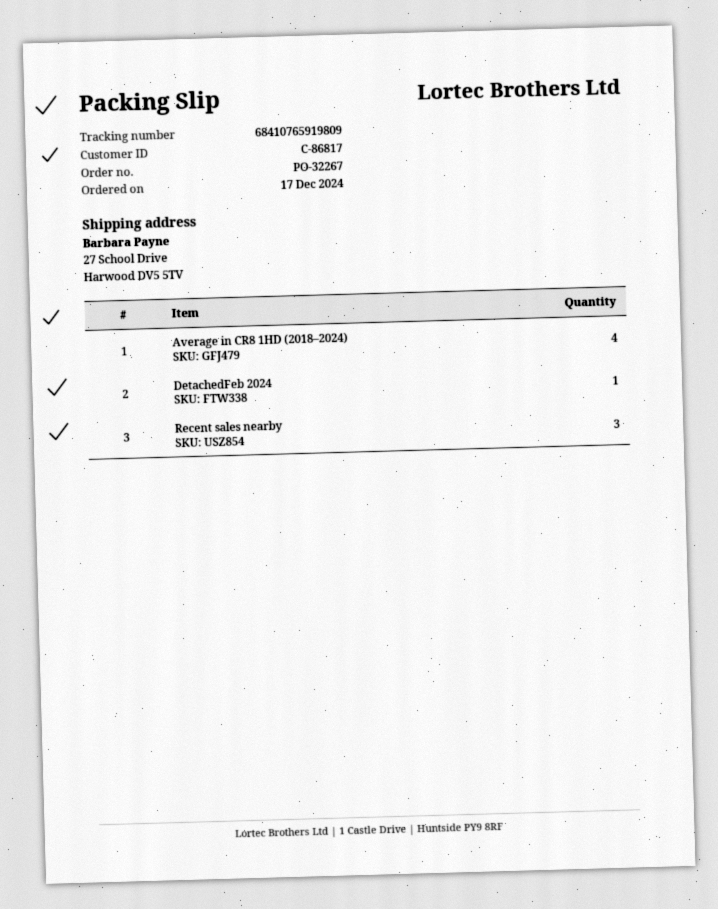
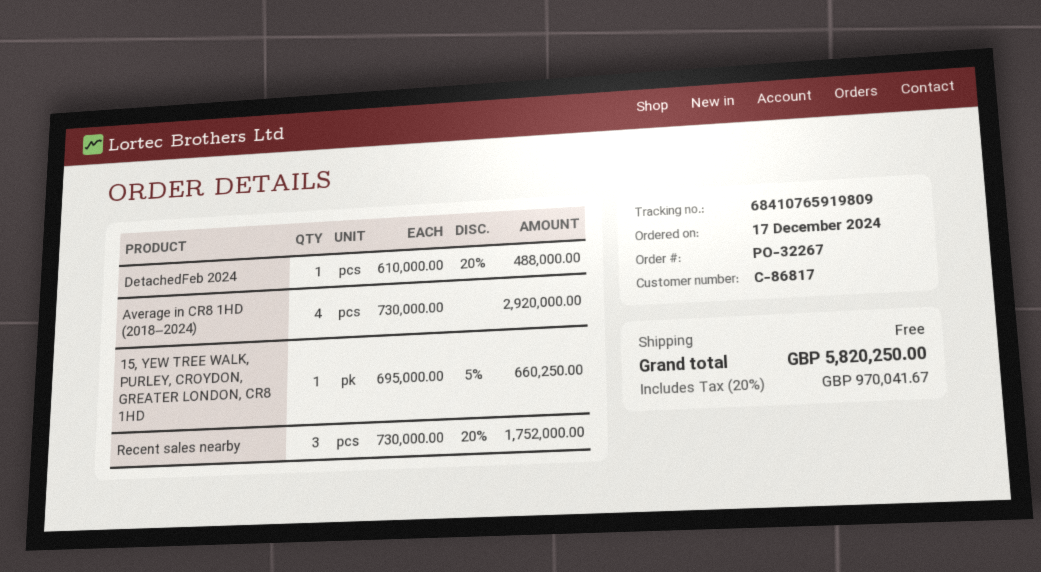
15, YEW TREE WALK, PURLEY, CROYDON, GREATER LONDON, CR8 1HD: none -> 1

